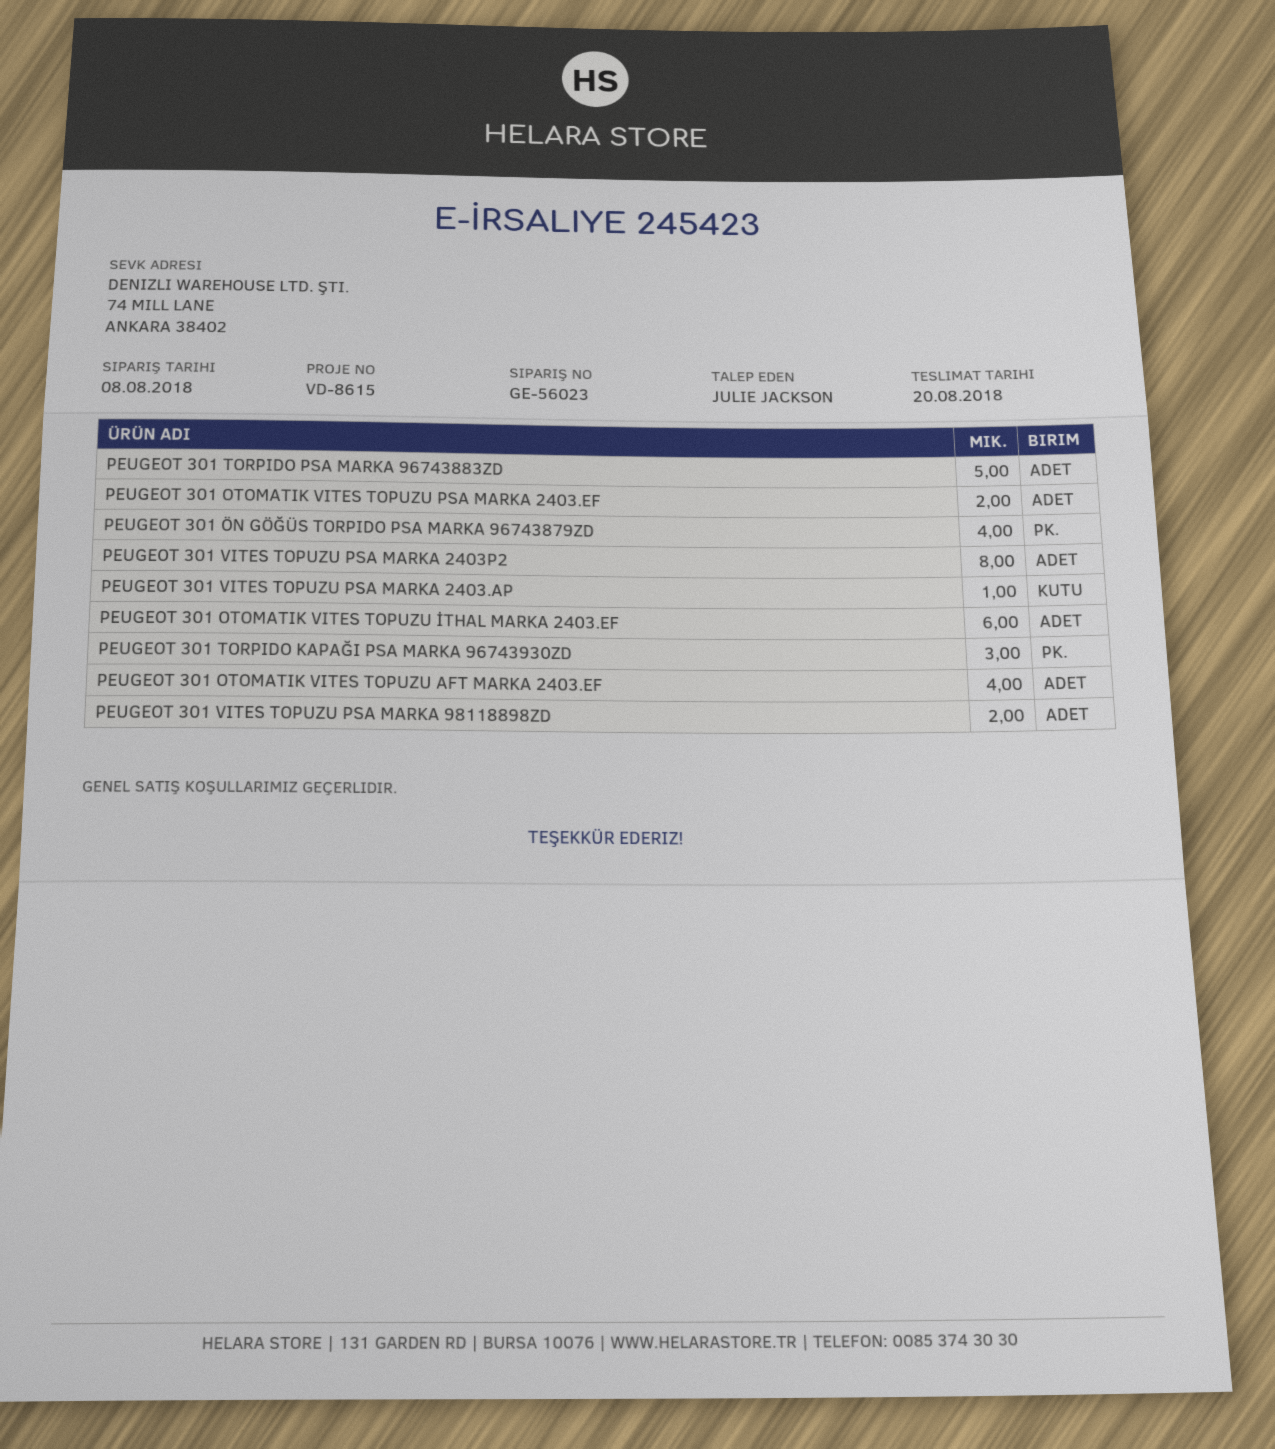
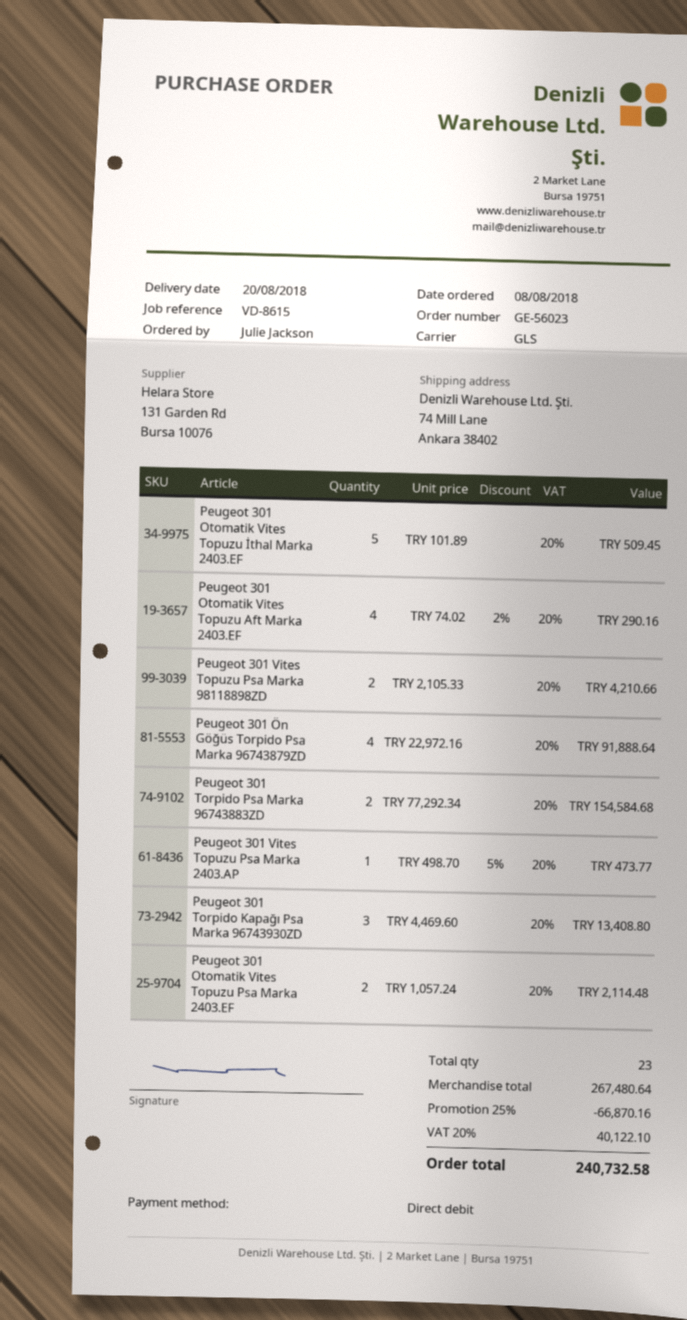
PEUGEOT 301 TORPIDO PSA MARKA 96743883ZD: 5 -> 2
PEUGEOT 301 VITES TOPUZU PSA MARKA 2403P2: 8 -> none
PEUGEOT 301 OTOMATIK VITES TOPUZU İTHAL MARKA 2403.EF: 6 -> 5

